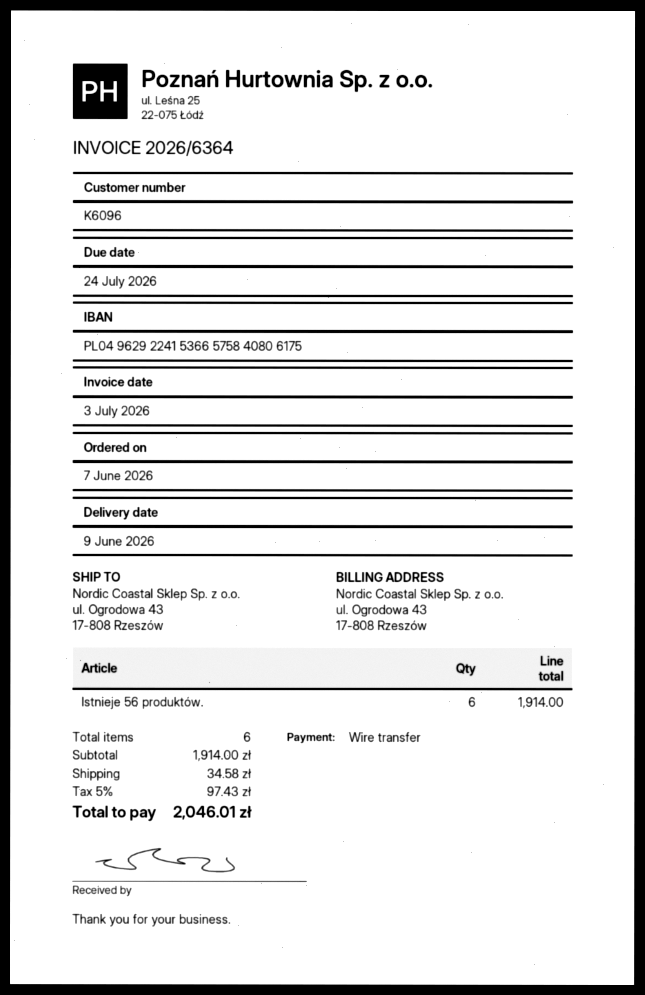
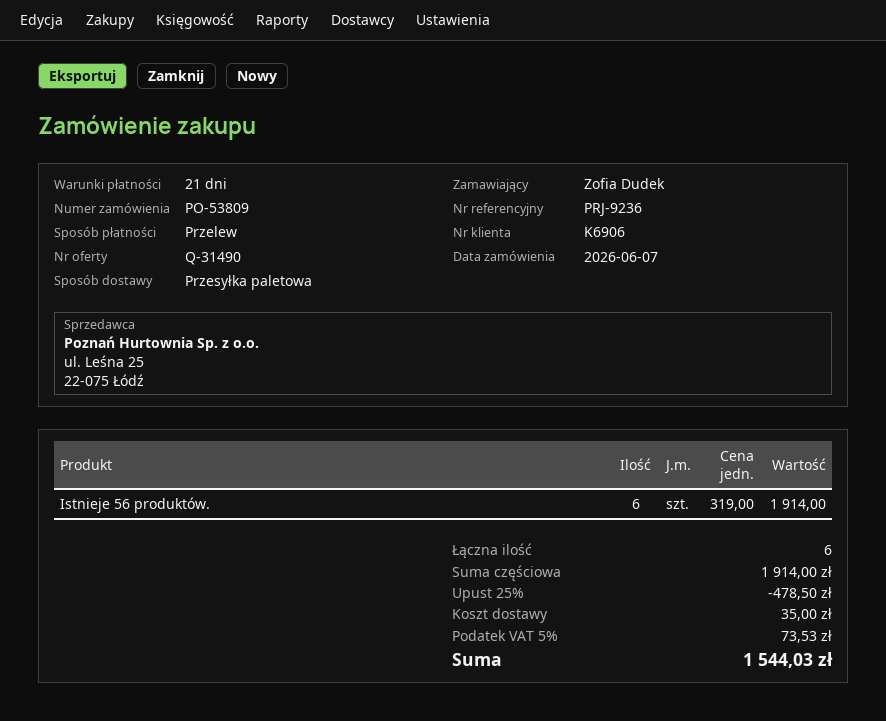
customer number: K6096 -> K6906
discount: none -> 25% = 478.50
shipping: 34.58 -> 35.00
tax: 5% = 97.43 -> 5% = 73.53
total: 2046.01 -> 1544.03

